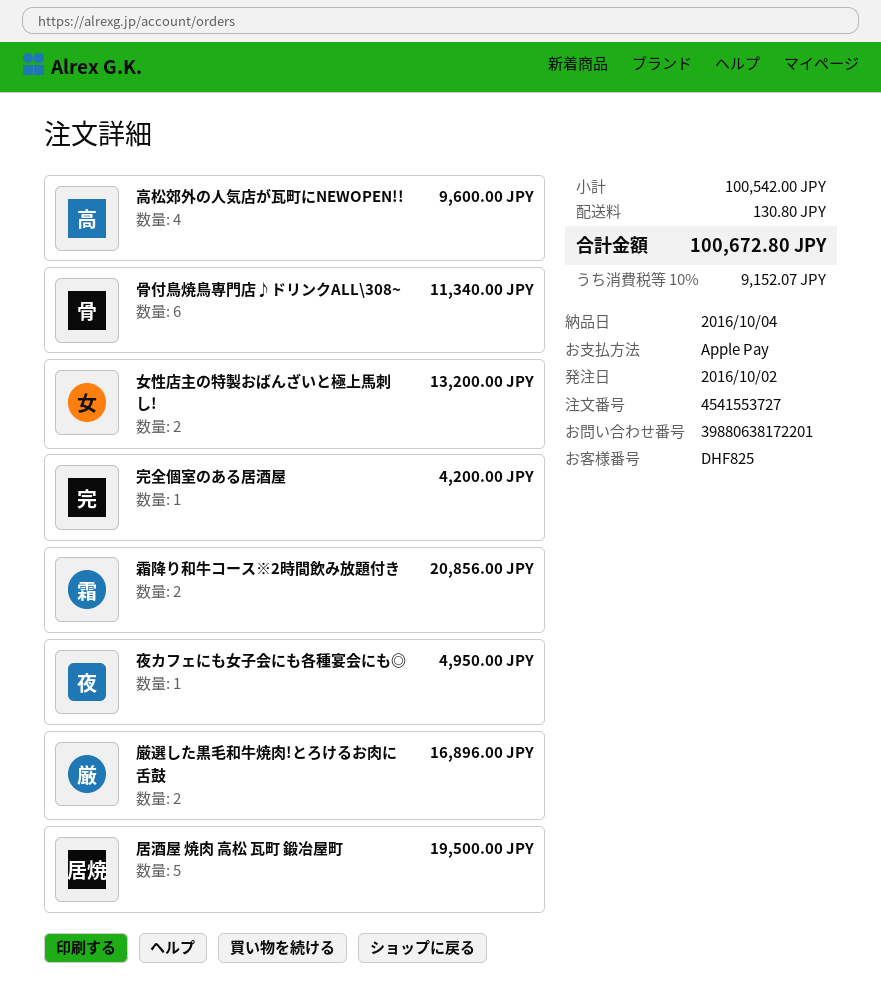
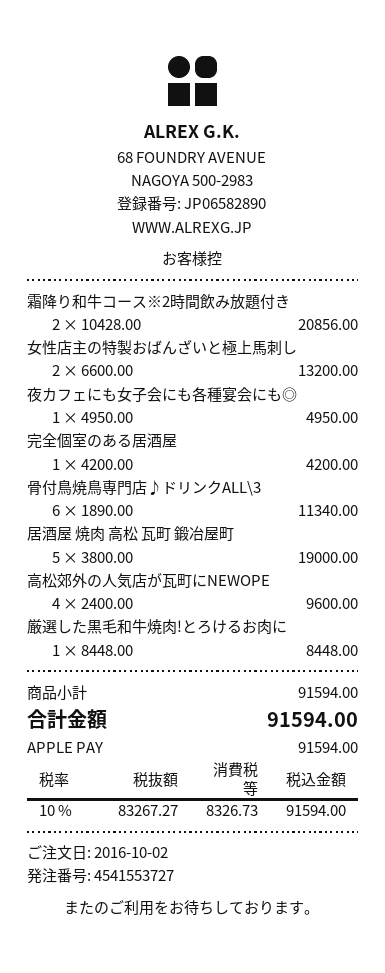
厳選した黒毛和牛焼肉!とろけるお肉に舌鼓: 2 for 16896.00 -> 1 for 8448.00
居酒屋 焼肉 高松 瓦町 鍛冶屋町: 5 for 19500.00 -> 5 for 19000.00
subtotal: 100542.00 -> 91594.00
shipping: 130.80 -> none
tax: 10% = 9152.07 -> 10% = 8326.73
total: 100672.80 -> 91594.00

